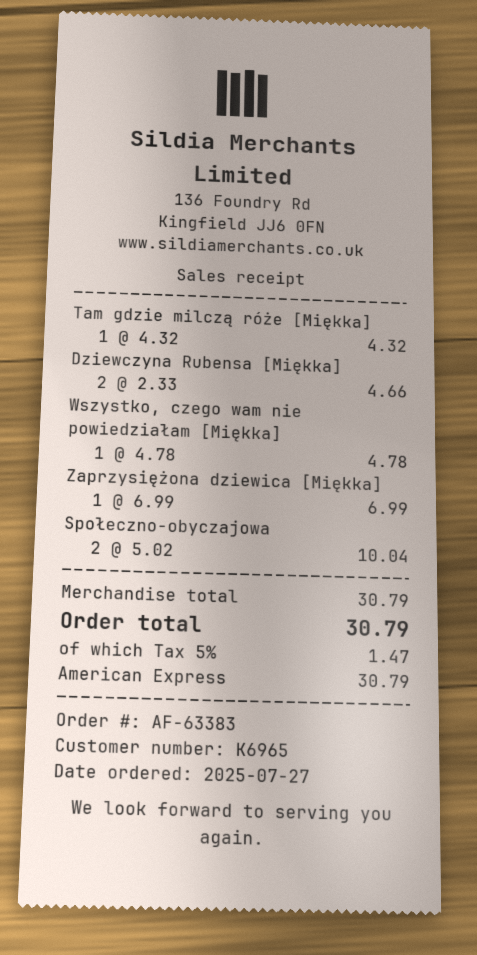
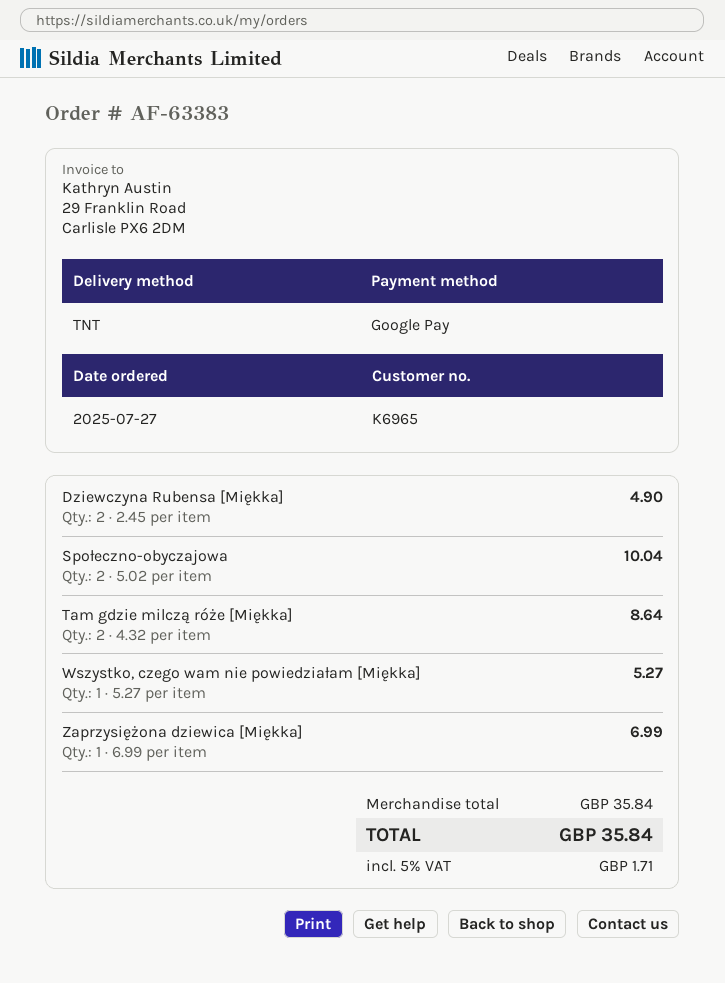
payment method: American Express -> Google Pay
Tam gdzie milczą róże [Miękka]: 1 x 4.32 = 4.32 -> 2 x 4.32 = 8.64
Dziewczyna Rubensa [Miękka]: 2 x 2.33 = 4.66 -> 2 x 2.45 = 4.90
Wszystko, czego wam nie powiedziałam [Miękka]: 1 x 4.78 = 4.78 -> 1 x 5.27 = 5.27
subtotal: 30.79 -> 35.84
tax: 5% = 1.47 -> 5% = 1.71
total: 30.79 -> 35.84

